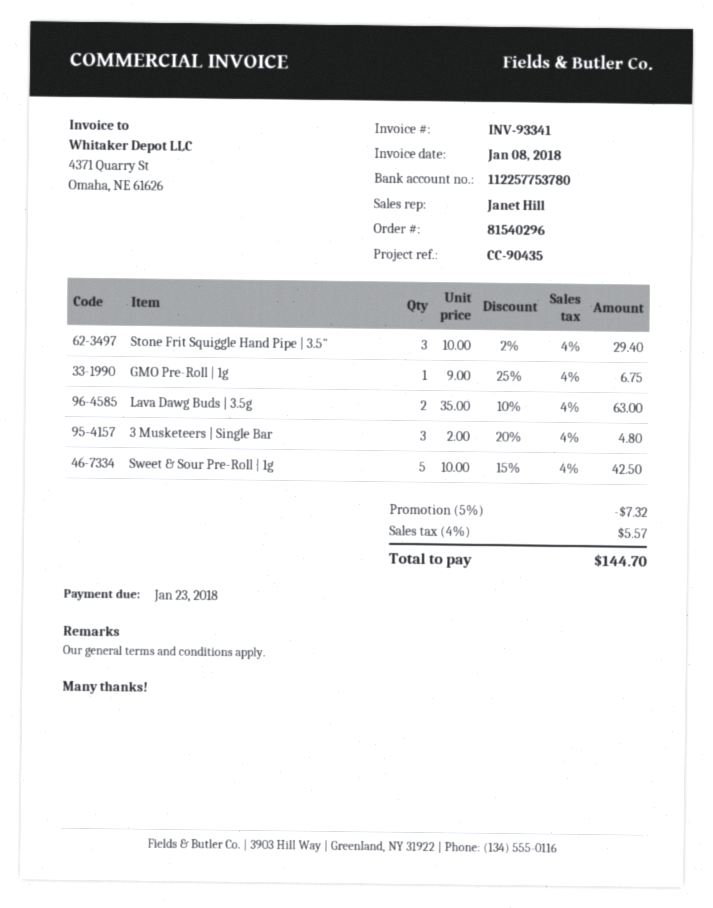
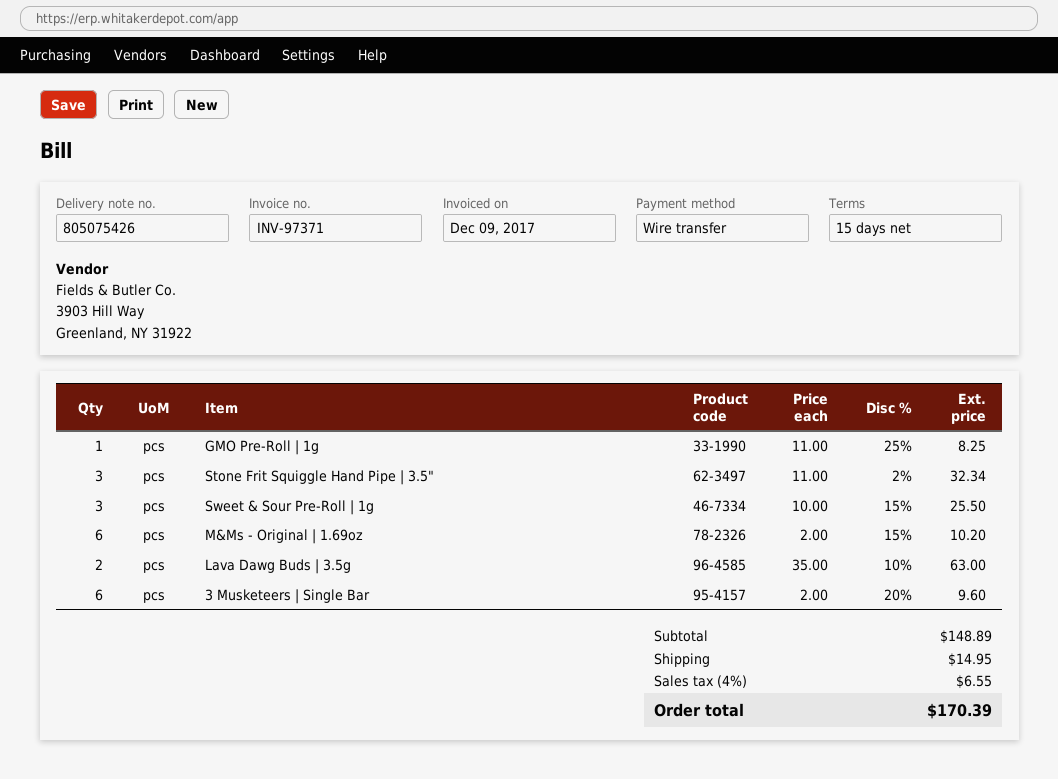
invoice number: INV-93341 -> INV-97371
invoice date: 2018-01-08 -> 2017-12-09
Stone Frit Squiggle Hand Pipe | 3.5": 3 x 10.00 - 2% = 29.40 -> 3 x 11.00 - 2% = 32.34
GMO Pre-Roll | 1g: 1 x 9.00 - 25% = 6.75 -> 1 x 11.00 - 25% = 8.25
3 Musketeers | Single Bar: 3 x 2.00 - 20% = 4.80 -> 6 x 2.00 - 20% = 9.60
Sweet & Sour Pre-Roll | 1g: 5 x 10.00 - 15% = 42.50 -> 3 x 10.00 - 15% = 25.50
M&Ms - Original | 1.69oz: none -> 6 x 2.00 - 15% = 10.20
discount: 5% = 7.32 -> none
shipping: none -> 14.95
tax: 4% = 5.57 -> 4% = 6.55
total: 144.70 -> 170.39

